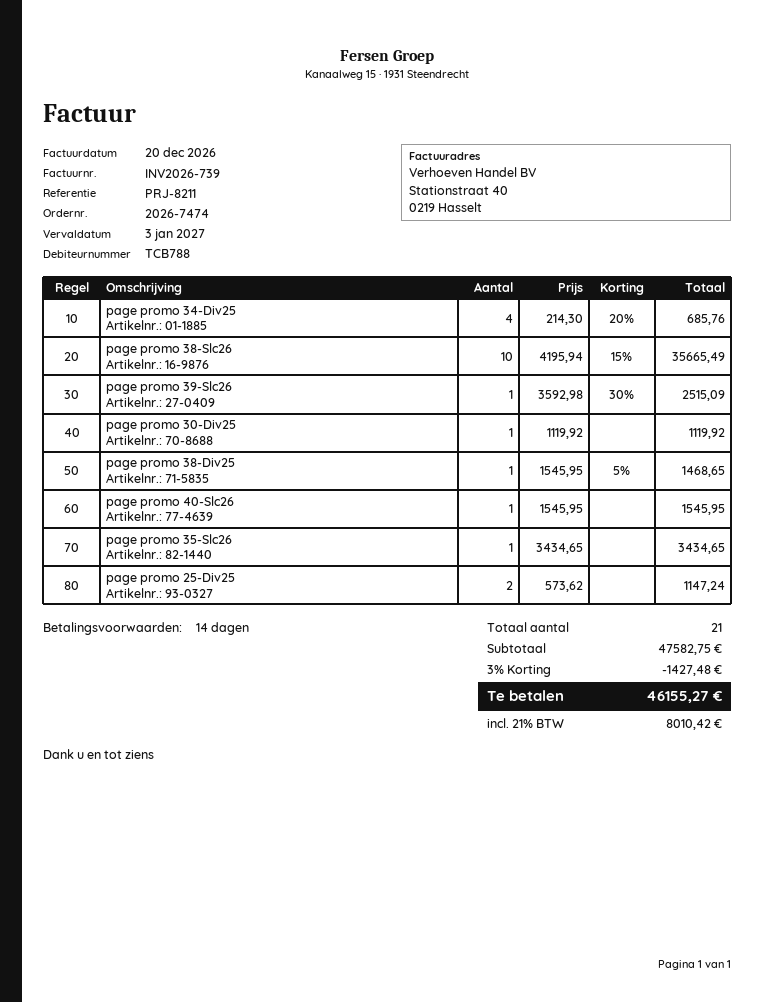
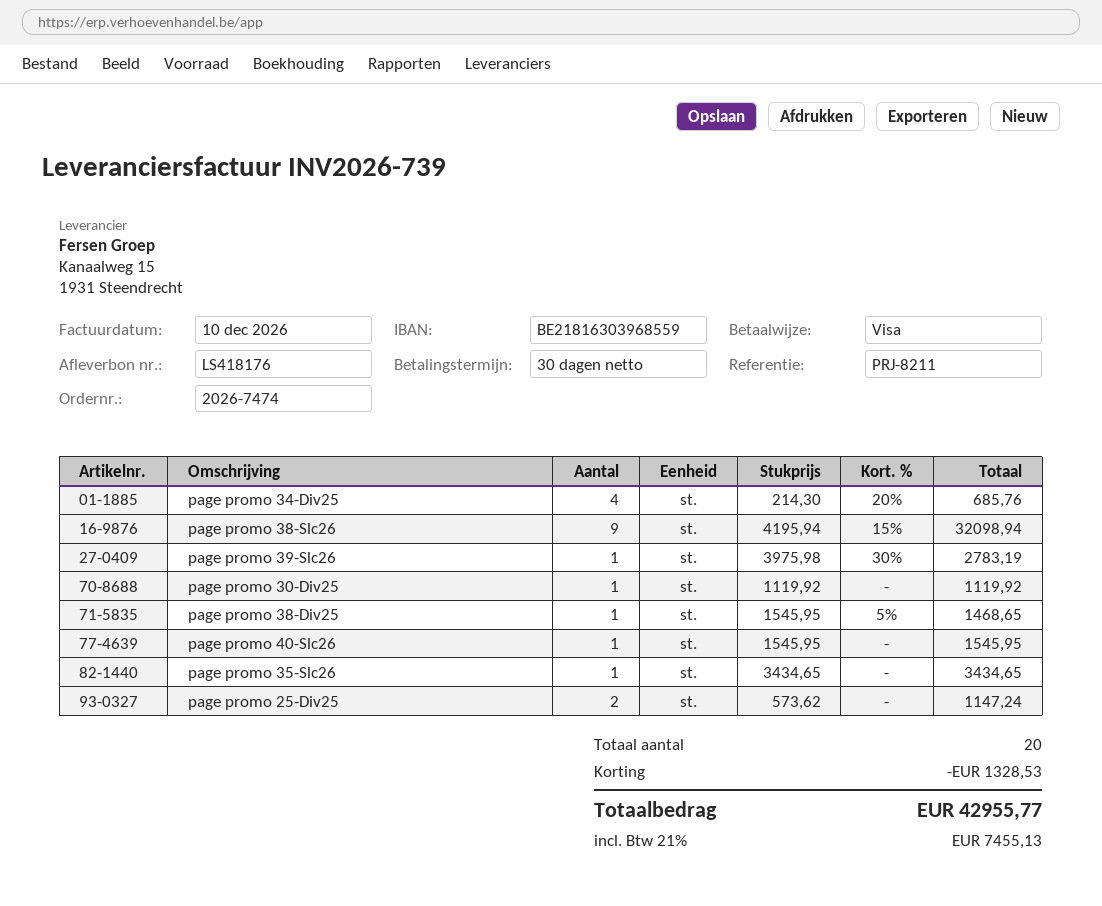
invoice date: 2026-12-20 -> 2026-12-10
payment terms: 14 days -> 30 days
page promo 38-Slc26: 10 x 4195.94 - 15% = 35665.49 -> 9 x 4195.94 - 15% = 32098.94
page promo 39-Slc26: 1 x 3592.98 - 30% = 2515.09 -> 1 x 3975.98 - 30% = 2783.19
total quantity: 21 -> 20
discount: 1427.48 -> 1328.53
tax: 21% = 8010.42 -> 21% = 7455.13
total: 46155.27 -> 42955.77

